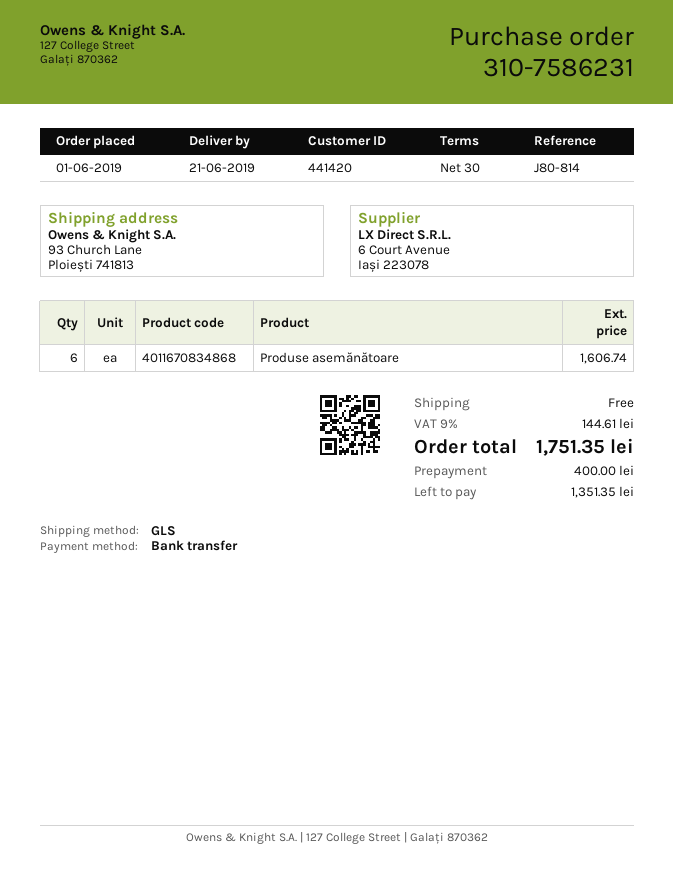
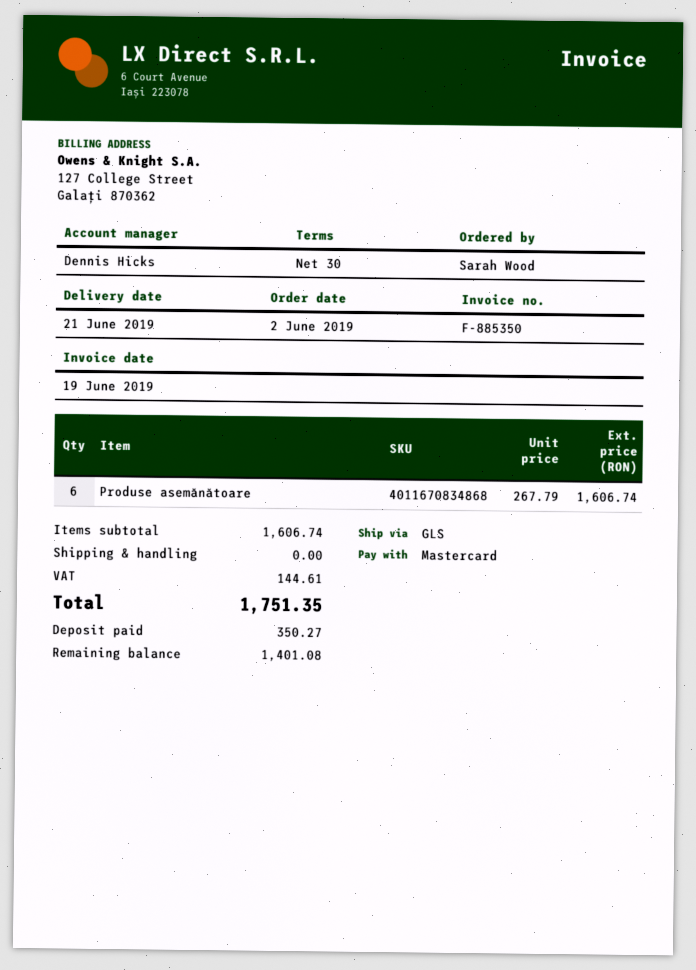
order date: 2019-06-01 -> 2019-06-02
payment method: bank transfer -> Mastercard
deposit: 400.00 -> 350.27
balance: 1351.35 -> 1401.08

